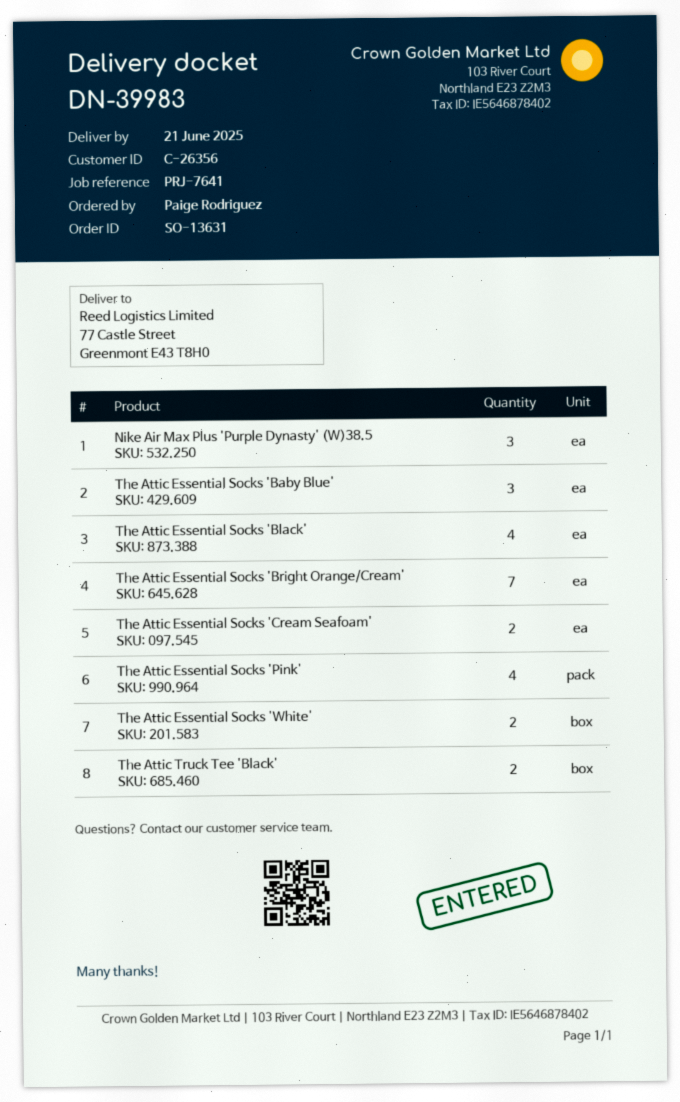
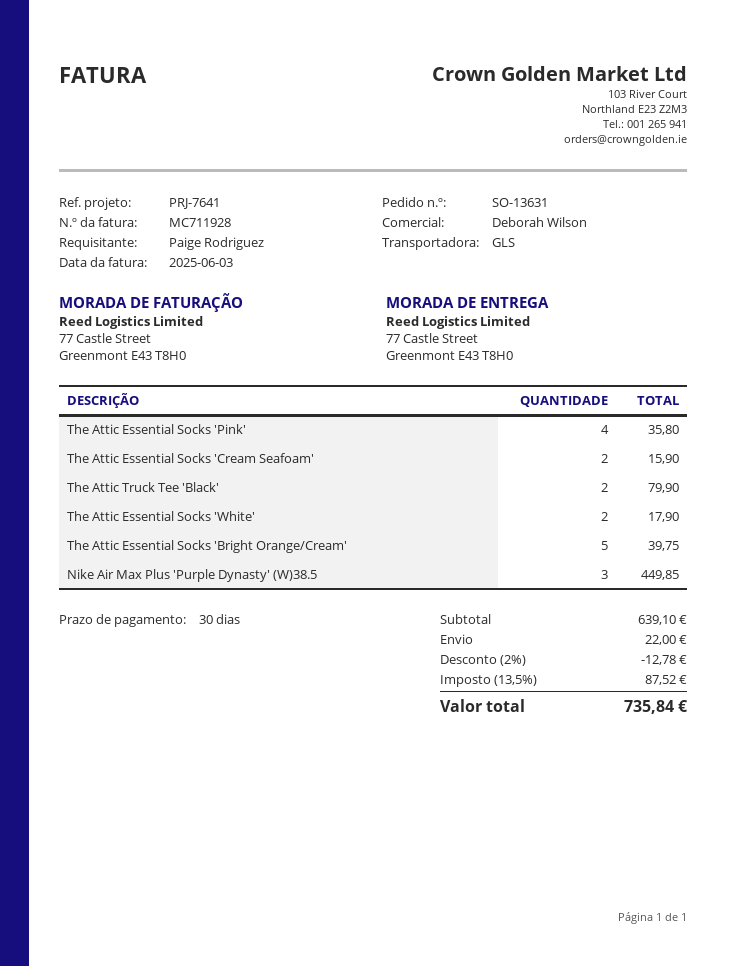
The Attic Essential Socks 'Baby Blue': 3 -> none
The Attic Essential Socks 'Black': 4 -> none
The Attic Essential Socks 'Bright Orange/Cream': 7 -> 5

